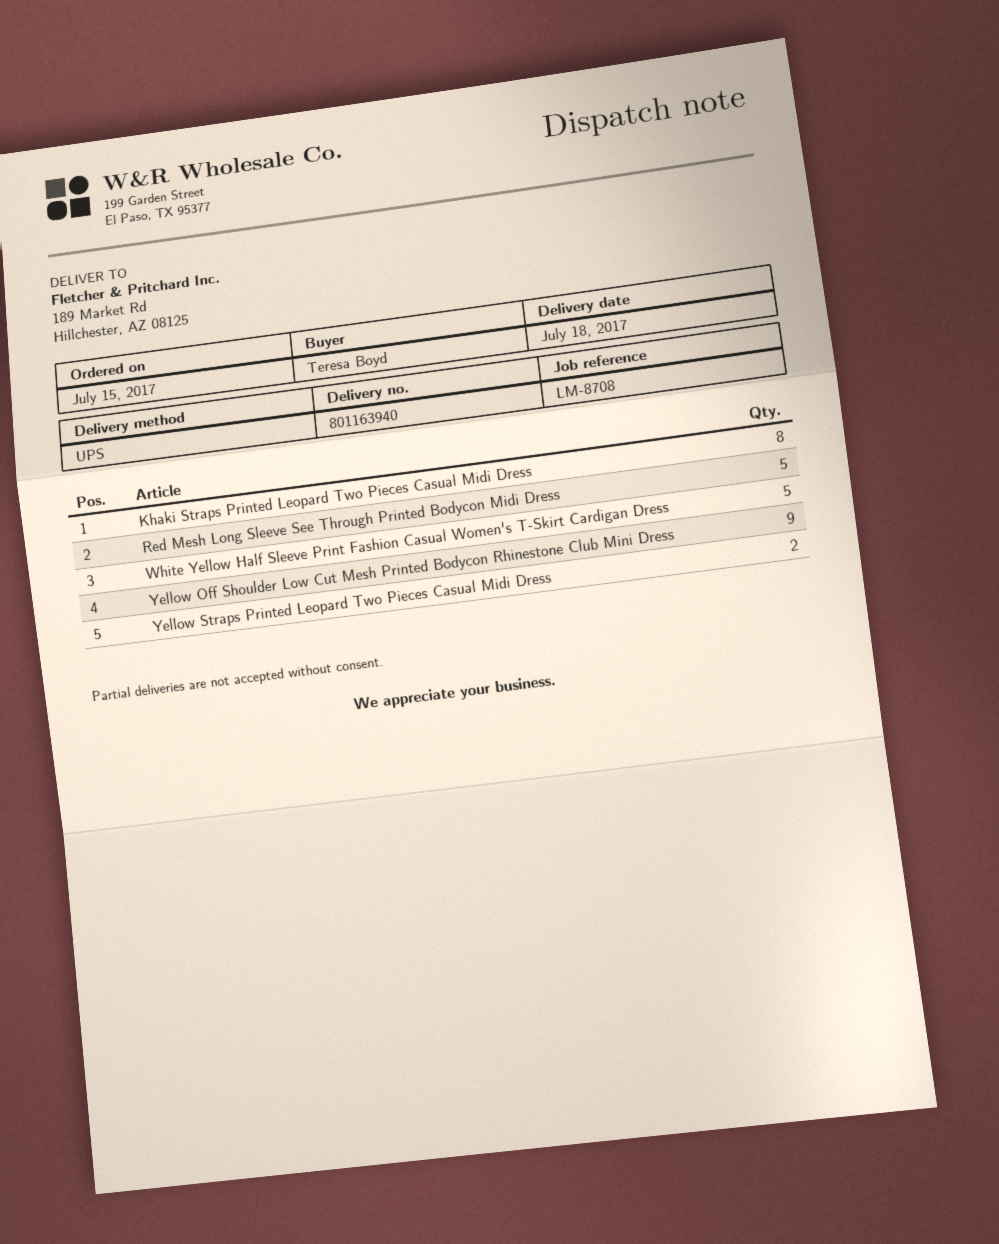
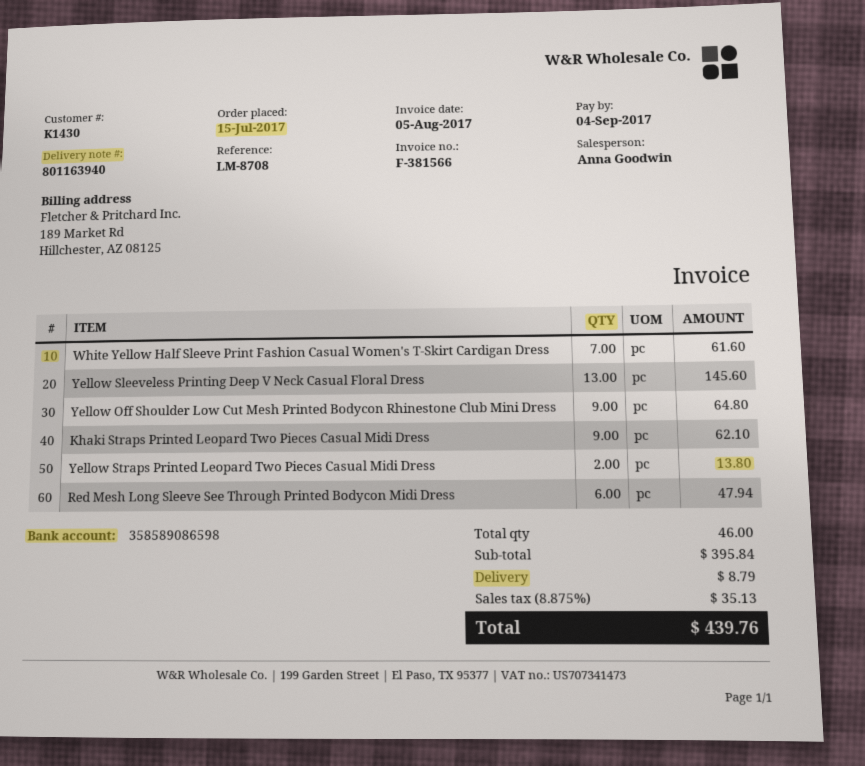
Khaki Straps Printed Leopard Two Pieces Casual Midi Dress: 8 -> 9
Red Mesh Long Sleeve See Through Printed Bodycon Midi Dress: 5 -> 6
White Yellow Half Sleeve Print Fashion Casual Women's T-Skirt Cardigan Dress: 5 -> 7
Yellow Sleeveless Printing Deep V Neck Casual Floral Dress: none -> 13

